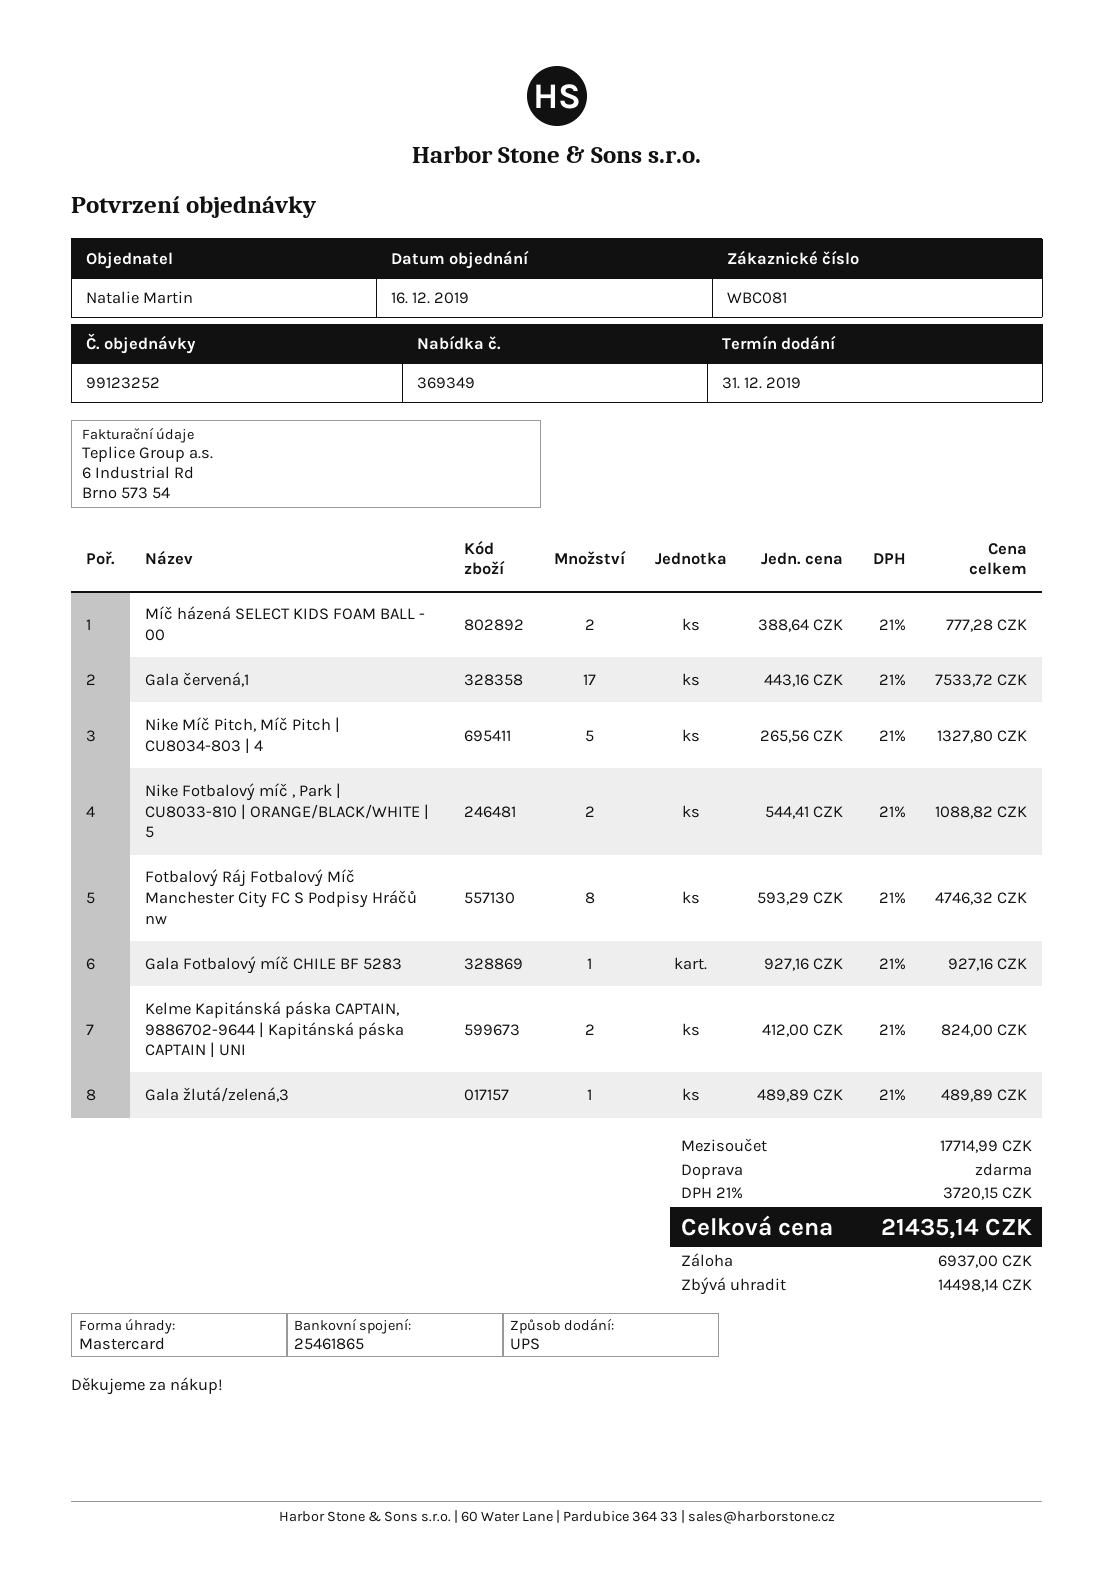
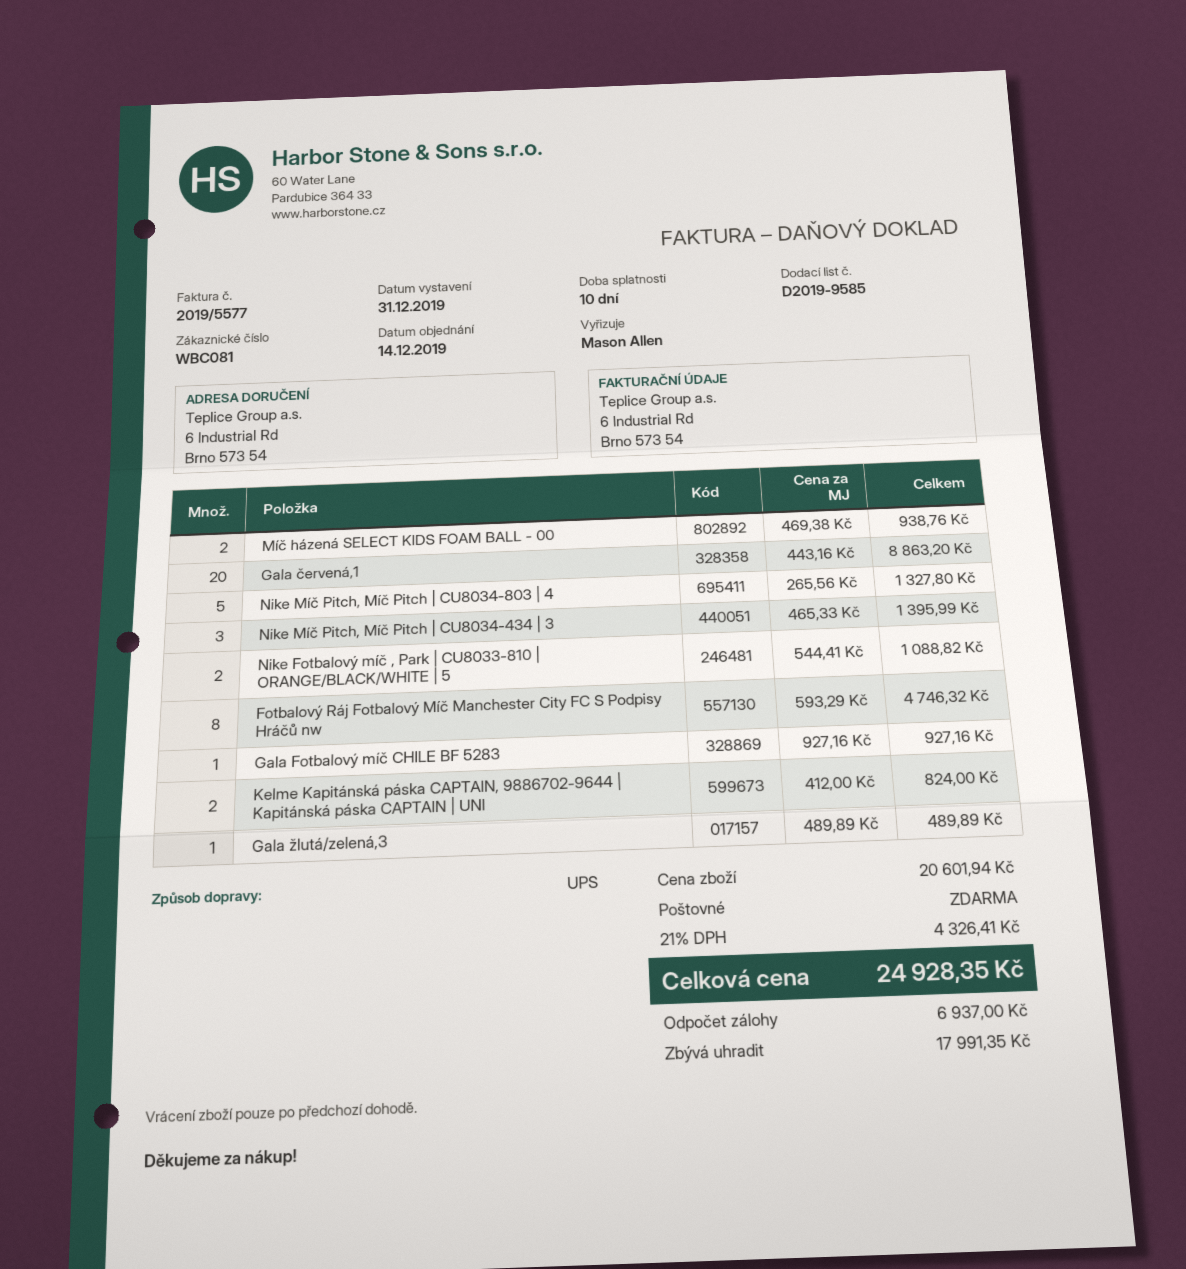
order date: 2019-12-16 -> 2019-12-14
Míč házená SELECT KIDS FOAM BALL - 00: 2 x 388.64 = 777.28 -> 2 x 469.38 = 938.76
Gala červená,1: 17 x 443.16 = 7533.72 -> 20 x 443.16 = 8863.20
Nike Míč Pitch, Míč Pitch | CU8034-434 | 3: none -> 3 x 465.33 = 1395.99
subtotal: 17714.99 -> 20601.94
tax: 21% = 3720.15 -> 21% = 4326.41
total: 21435.14 -> 24928.35
balance: 14498.14 -> 17991.35

